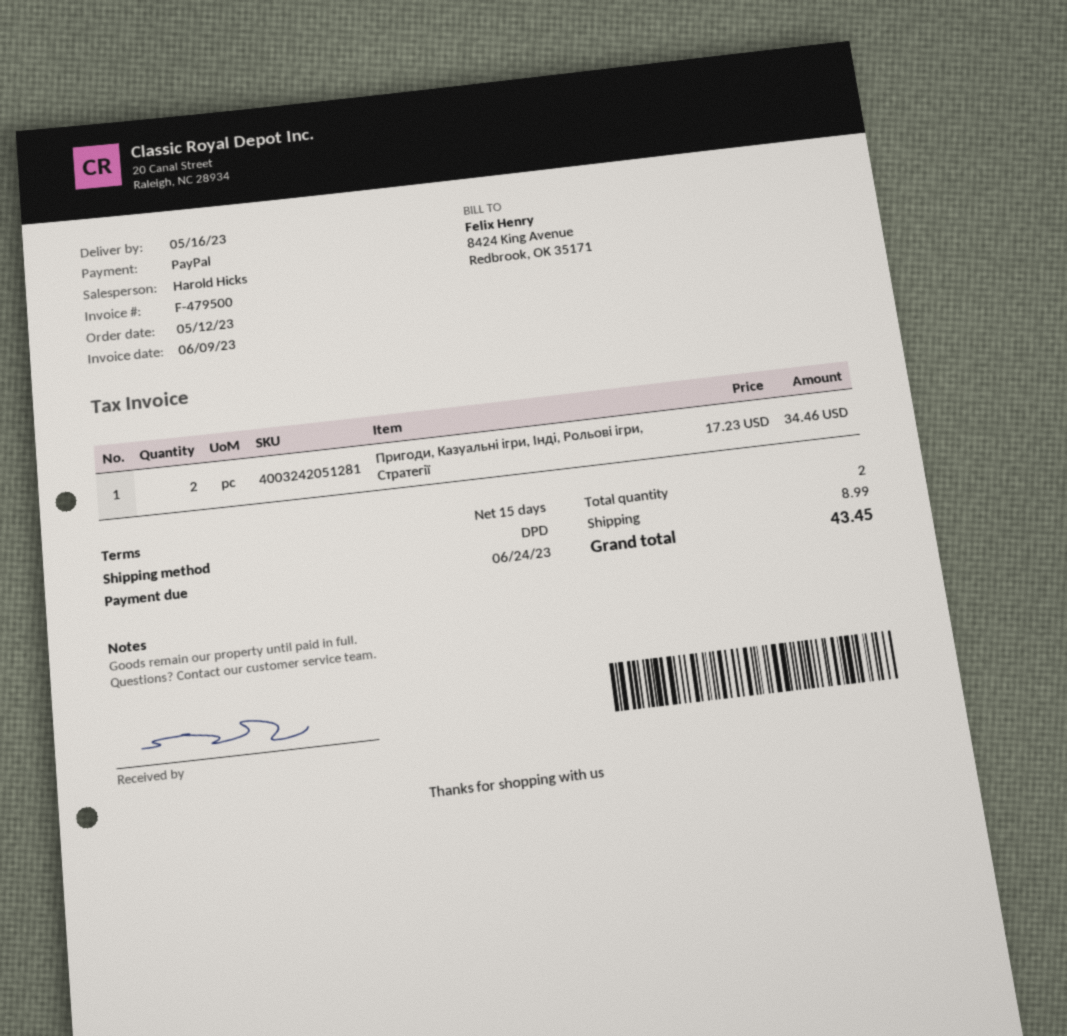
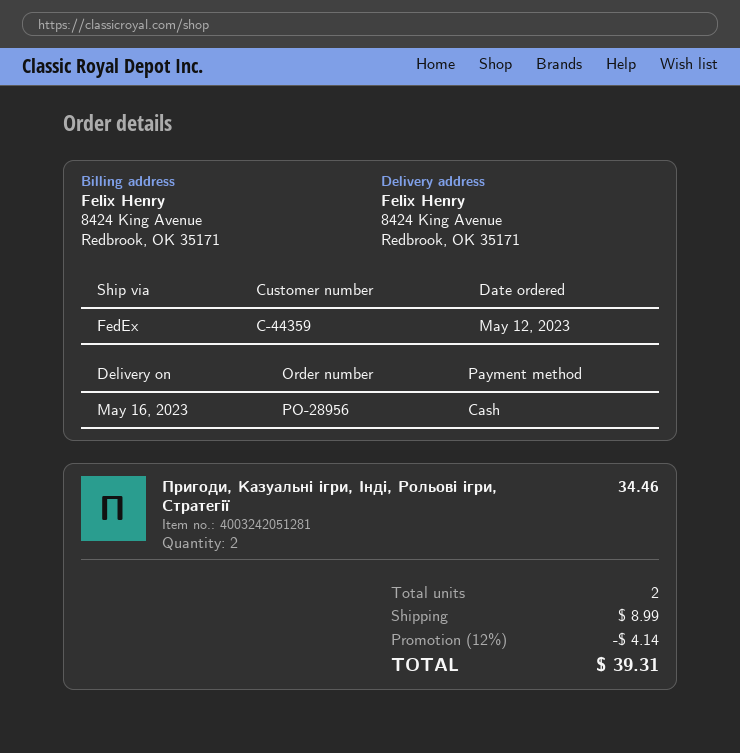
payment method: PayPal -> cash
shipping method: DPD -> FedEx
discount: none -> 12% = 4.14
total: 43.45 -> 39.31

